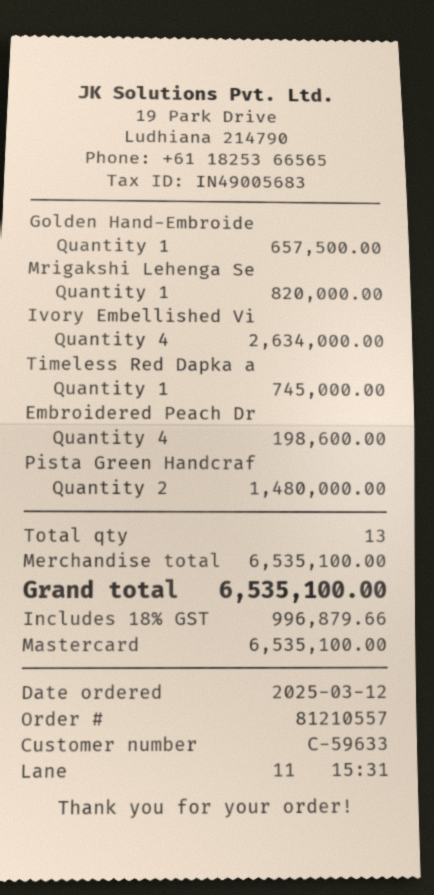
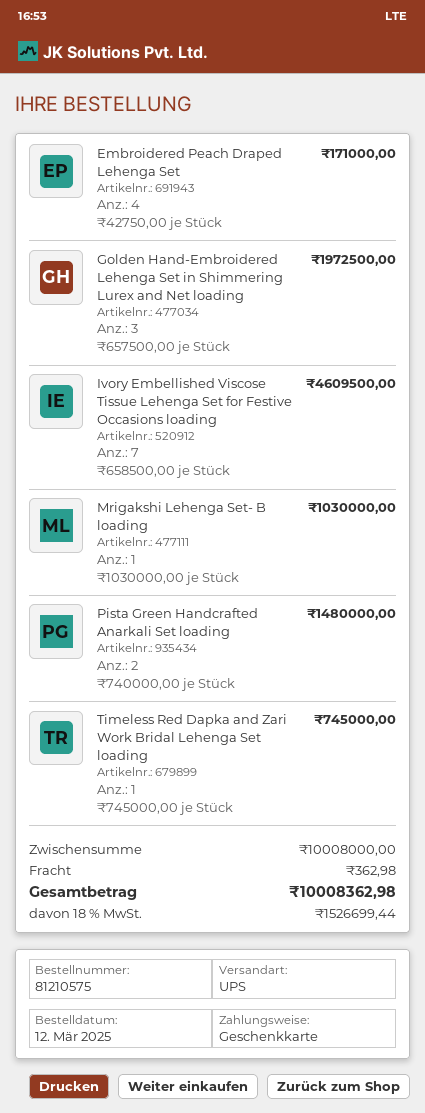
order number: 81210557 -> 81210575
payment method: Mastercard -> gift card
Golden Hand-Embroide: 1 for 657500.00 -> 3 for 1972500.00
Mrigakshi Lehenga Se: 1 for 820000.00 -> 1 for 1030000.00
Ivory Embellished Vi: 4 for 2634000.00 -> 7 for 4609500.00
Embroidered Peach Dr: 4 for 198600.00 -> 4 for 171000.00
subtotal: 6535100.00 -> 10008000.00
shipping: none -> 362.98
tax: 18% = 996879.66 -> 18% = 1526699.44
total: 6535100.00 -> 10008362.98

